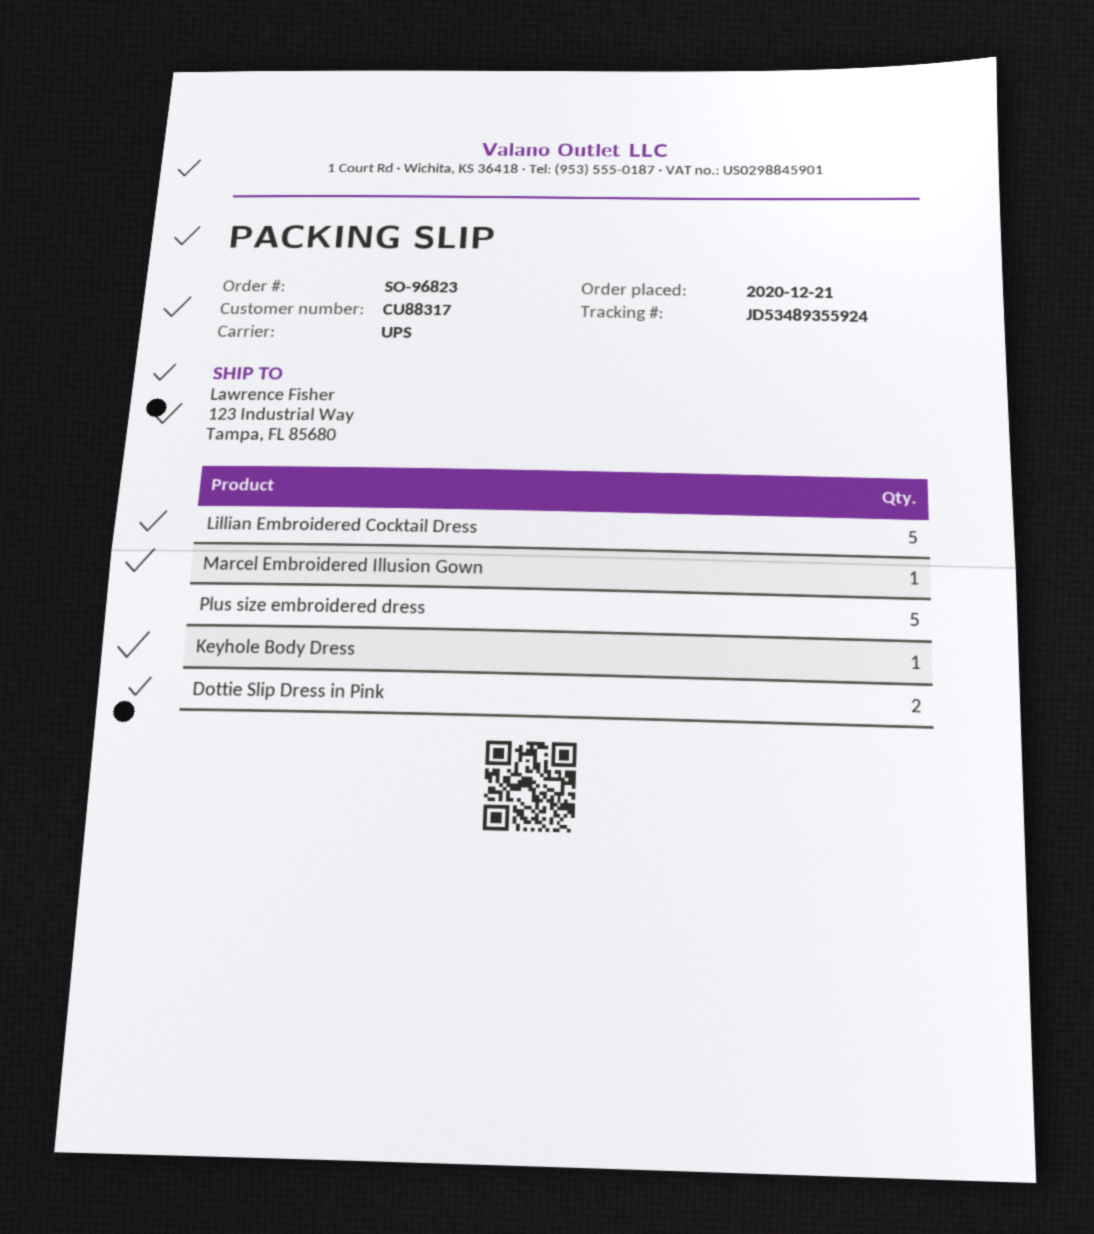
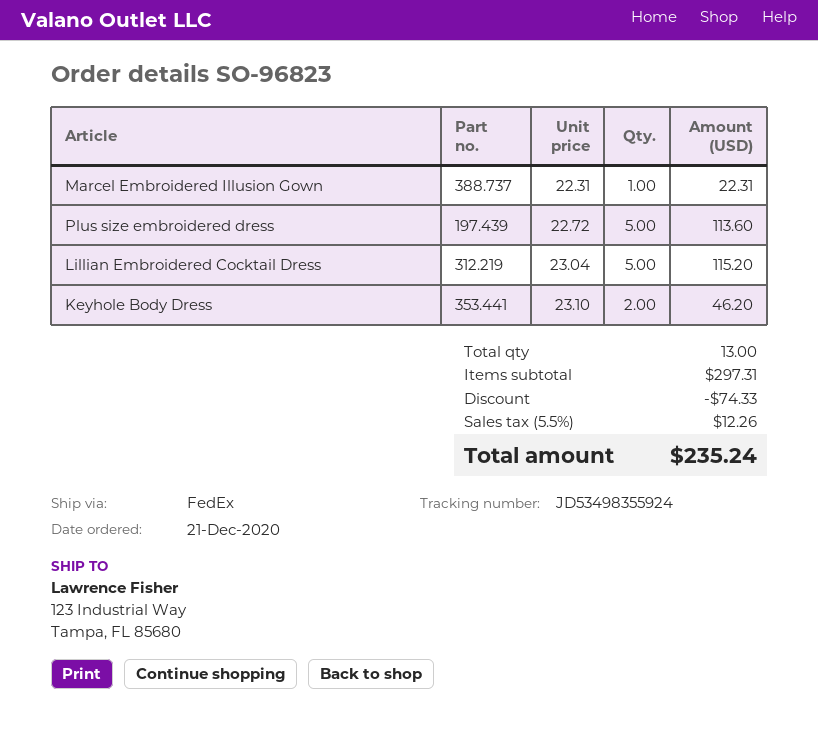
shipping method: UPS -> FedEx
tracking number: JD53489355924 -> JD53498355924
Keyhole Body Dress: 1 -> 2
Dottie Slip Dress in Pink: 2 -> none

